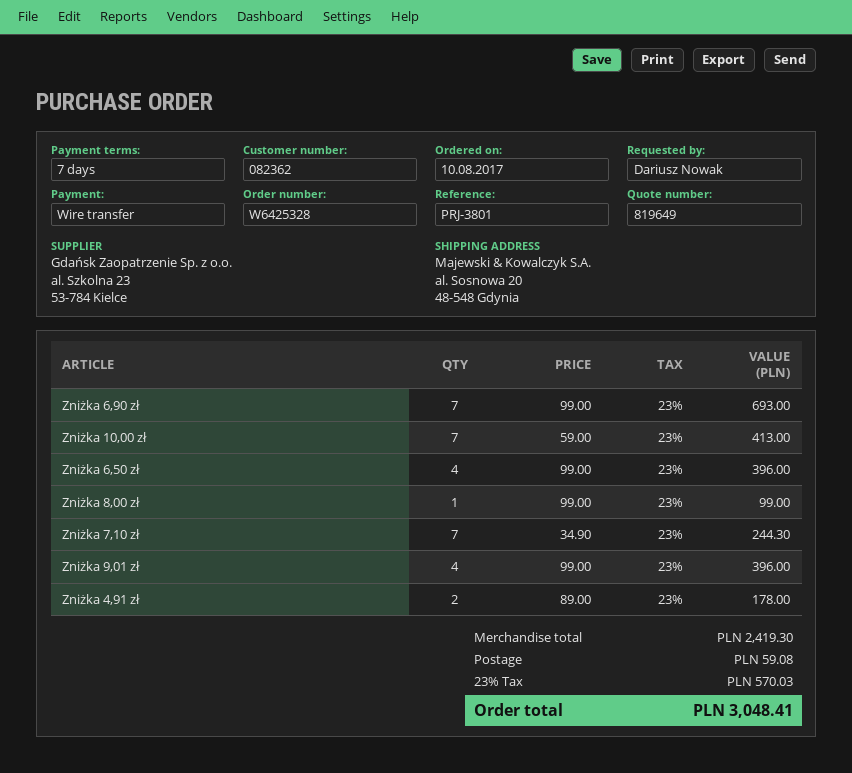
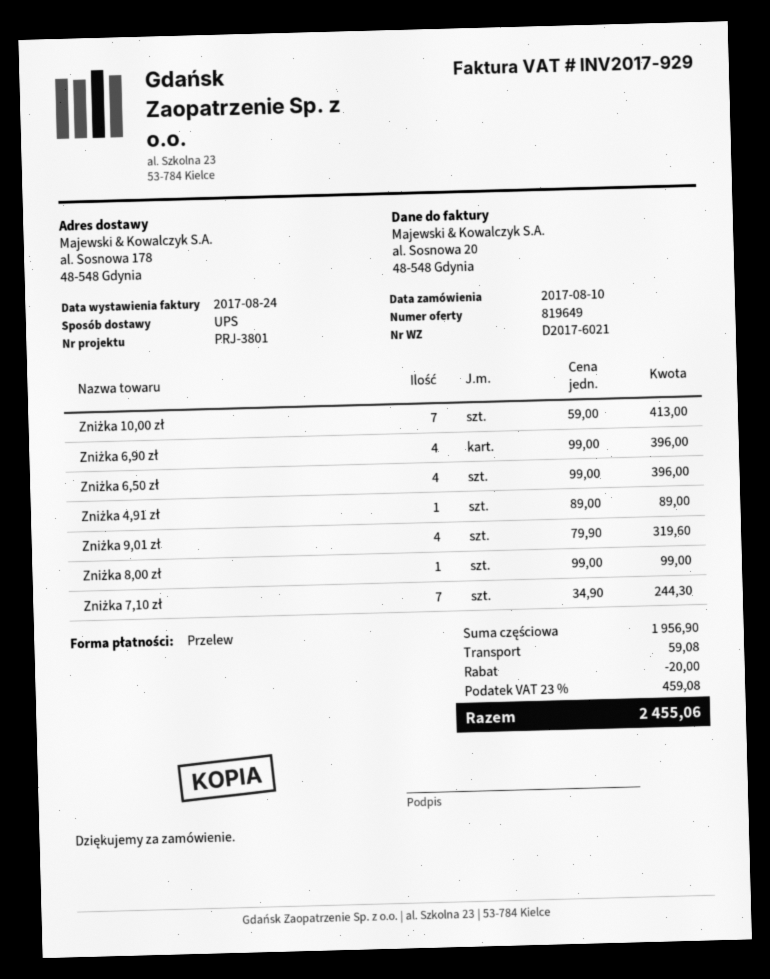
ship to: al. Sosnowa 20, 48-548 Gdynia -> al. Sosnowa 178, 48-548 Gdynia
Zniżka 6,90 zł: 7 x 99.00 = 693.00 -> 4 x 99.00 = 396.00
Zniżka 9,01 zł: 4 x 99.00 = 396.00 -> 4 x 79.90 = 319.60
Zniżka 4,91 zł: 2 x 89.00 = 178.00 -> 1 x 89.00 = 89.00
subtotal: 2419.30 -> 1956.90
discount: none -> 20.00
tax: 23% = 570.03 -> 23% = 459.08
total: 3048.41 -> 2455.06

